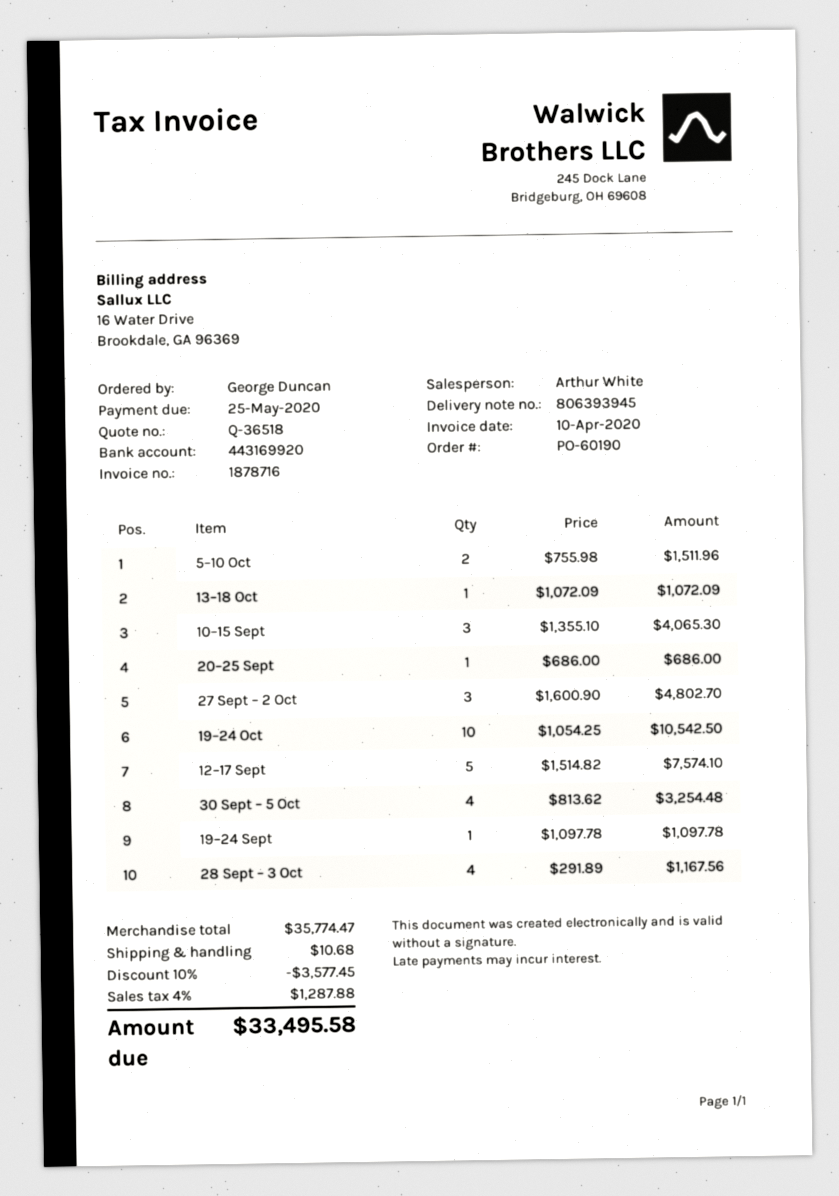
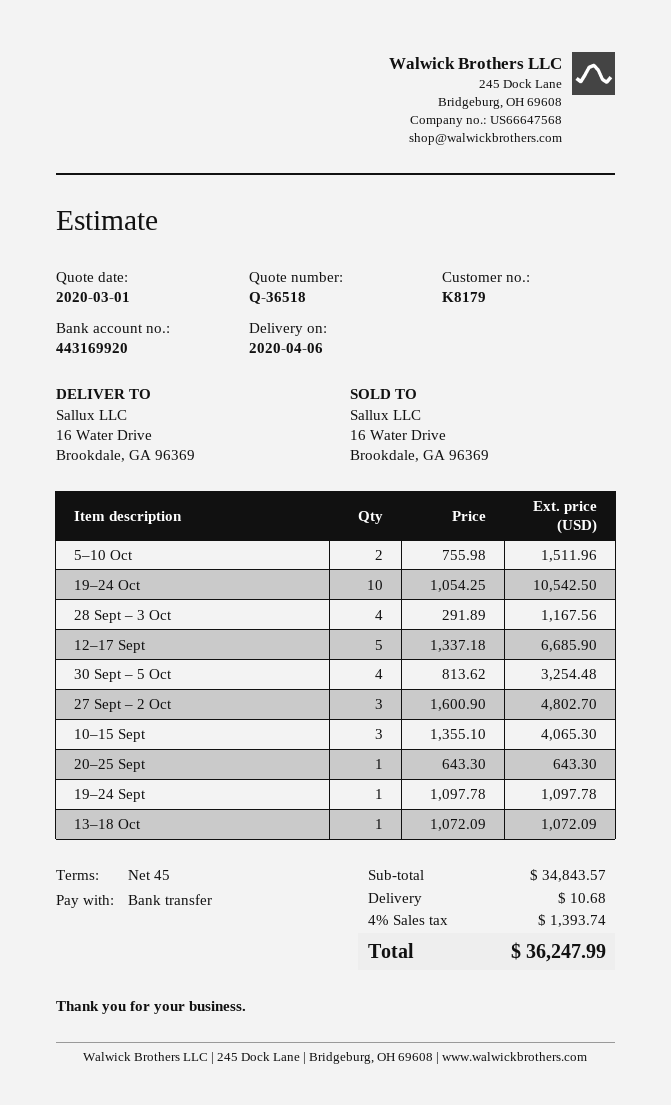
20–25 Sept: 1 x 686.00 = 686.00 -> 1 x 643.30 = 643.30
12–17 Sept: 5 x 1514.82 = 7574.10 -> 5 x 1337.18 = 6685.90
subtotal: 35774.47 -> 34843.57
discount: 10% = 3577.45 -> none
tax: 4% = 1287.88 -> 4% = 1393.74
total: 33495.58 -> 36247.99

